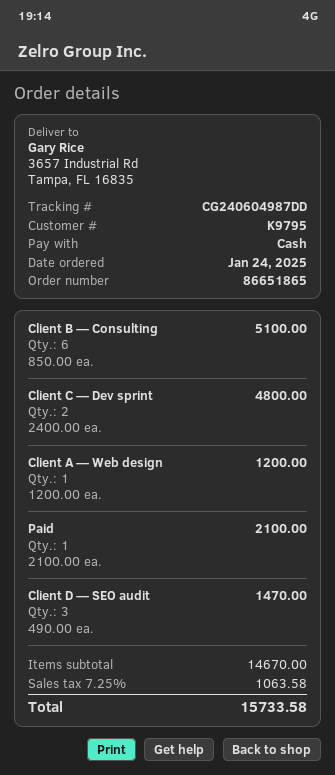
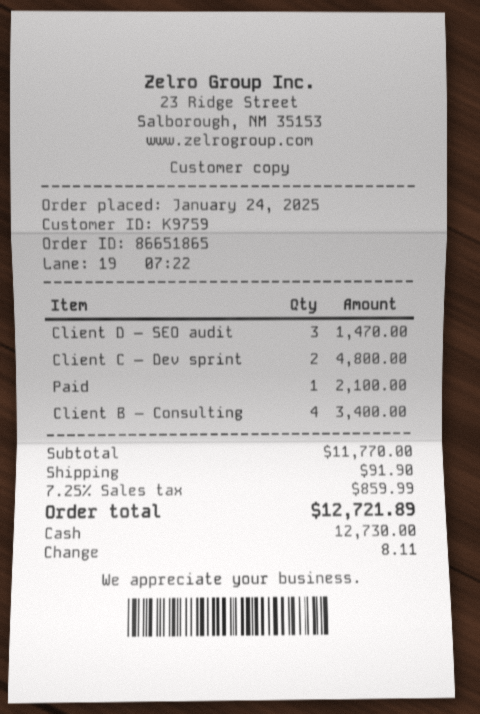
customer number: K9795 -> K9759
Client B — Consulting: 6 for 5100.00 -> 4 for 3400.00
Client A — Web design: 1 for 1200.00 -> none
subtotal: 14670.00 -> 11770.00
shipping: none -> 91.90
tax: 7.25% = 1063.58 -> 7.25% = 859.99
total: 15733.58 -> 12721.89

